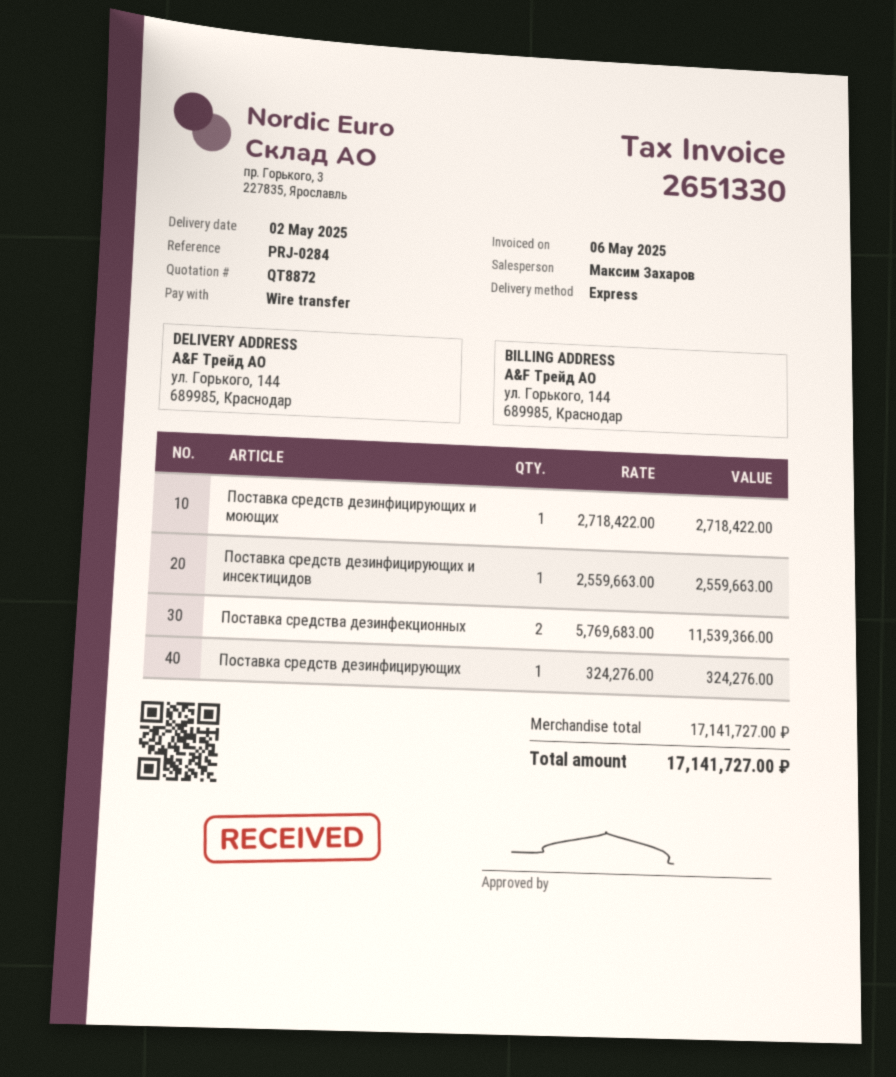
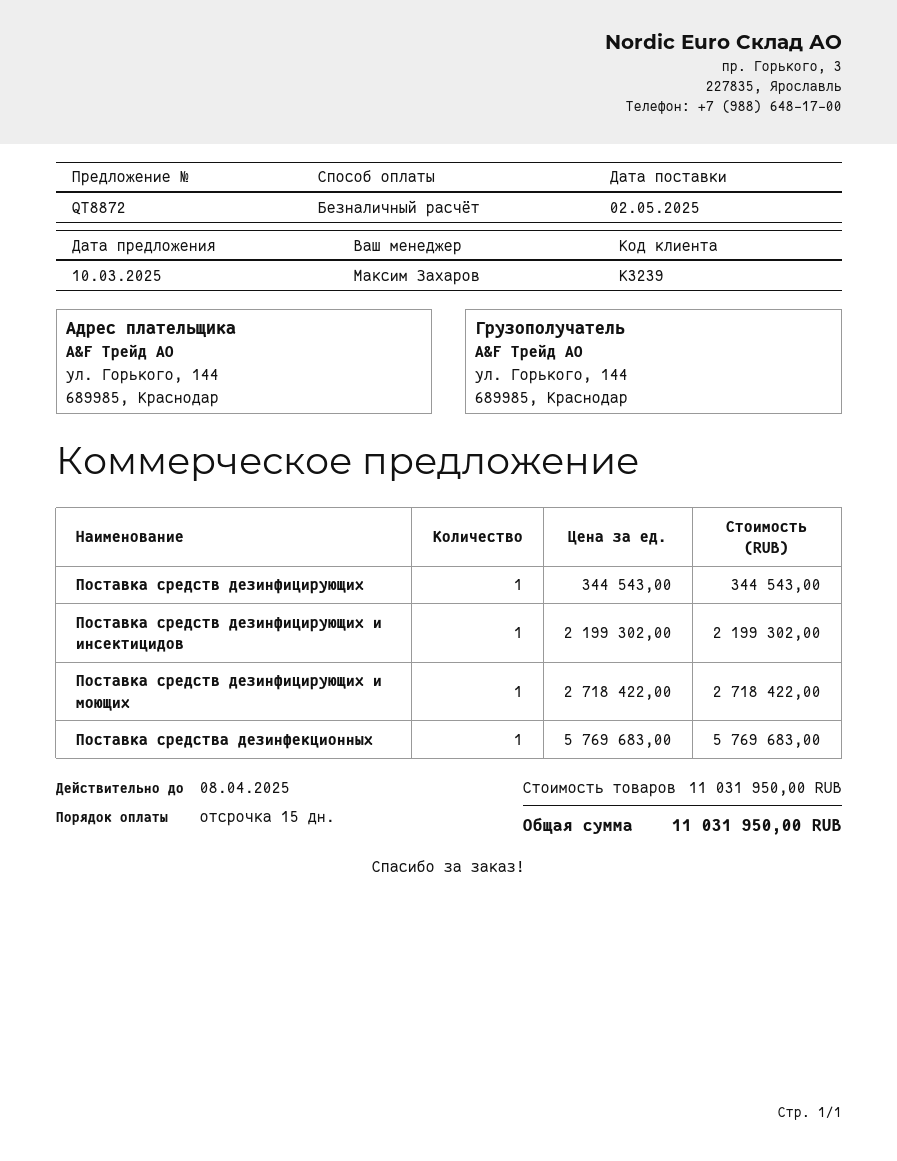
Поставка средств дезинфицирующих и инсектицидов: 1 x 2559663.00 = 2559663.00 -> 1 x 2199302.00 = 2199302.00
Поставка средства дезинфекционных: 2 x 5769683.00 = 11539366.00 -> 1 x 5769683.00 = 5769683.00
Поставка средств дезинфицирующих: 1 x 324276.00 = 324276.00 -> 1 x 344543.00 = 344543.00
subtotal: 17141727.00 -> 11031950.00
total: 17141727.00 -> 11031950.00

